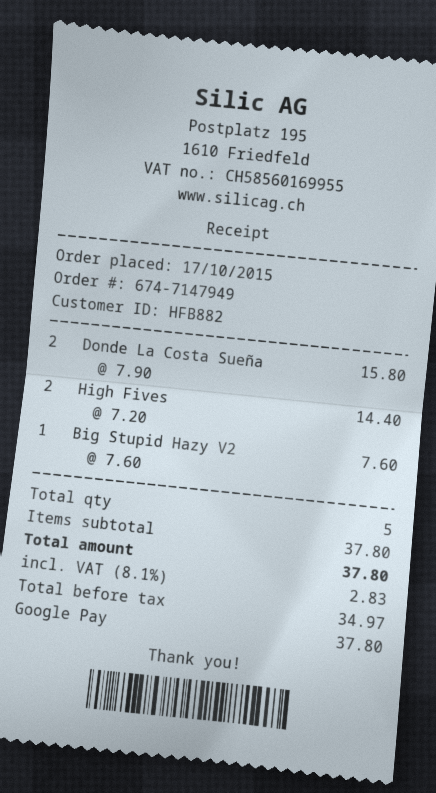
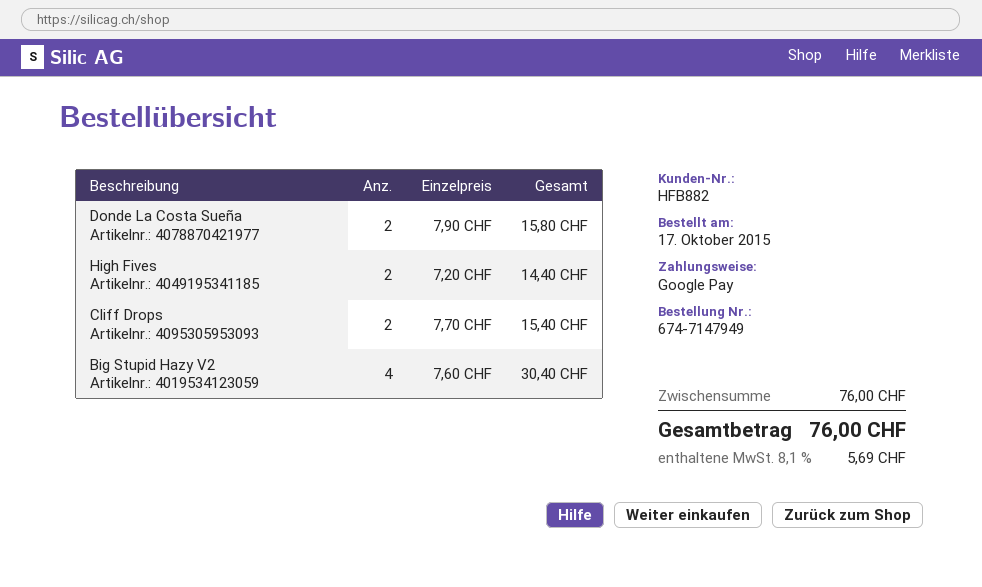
Big Stupid Hazy V2: 1 x 7.60 = 7.60 -> 4 x 7.60 = 30.40
Cliff Drops: none -> 2 x 7.70 = 15.40
subtotal: 37.80 -> 76.00
tax: 8.1% = 2.83 -> 8.1% = 5.69
total: 37.80 -> 76.00

